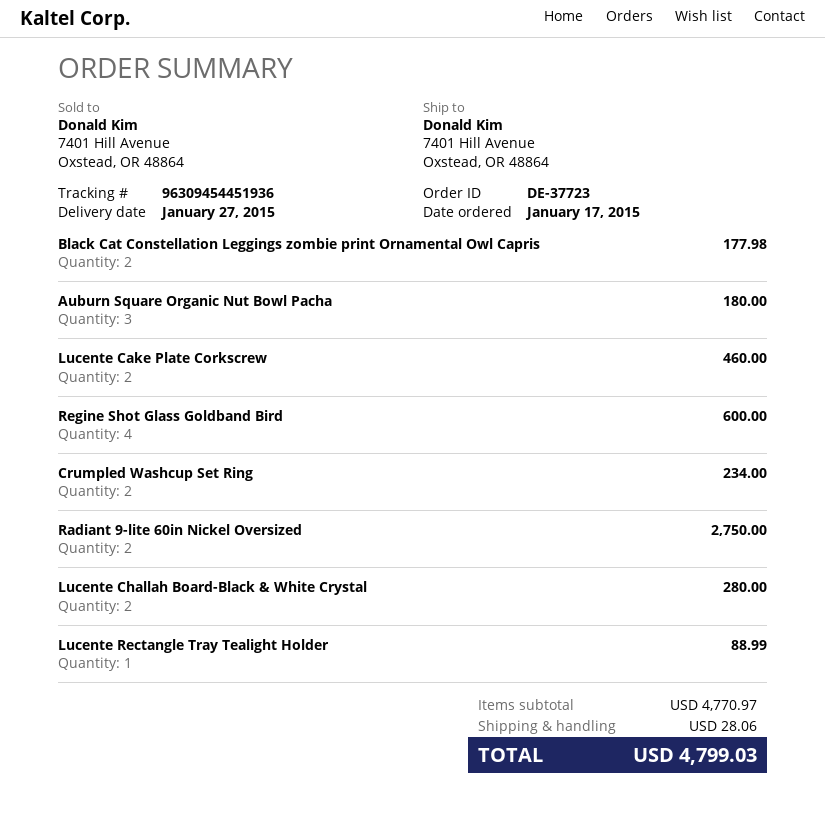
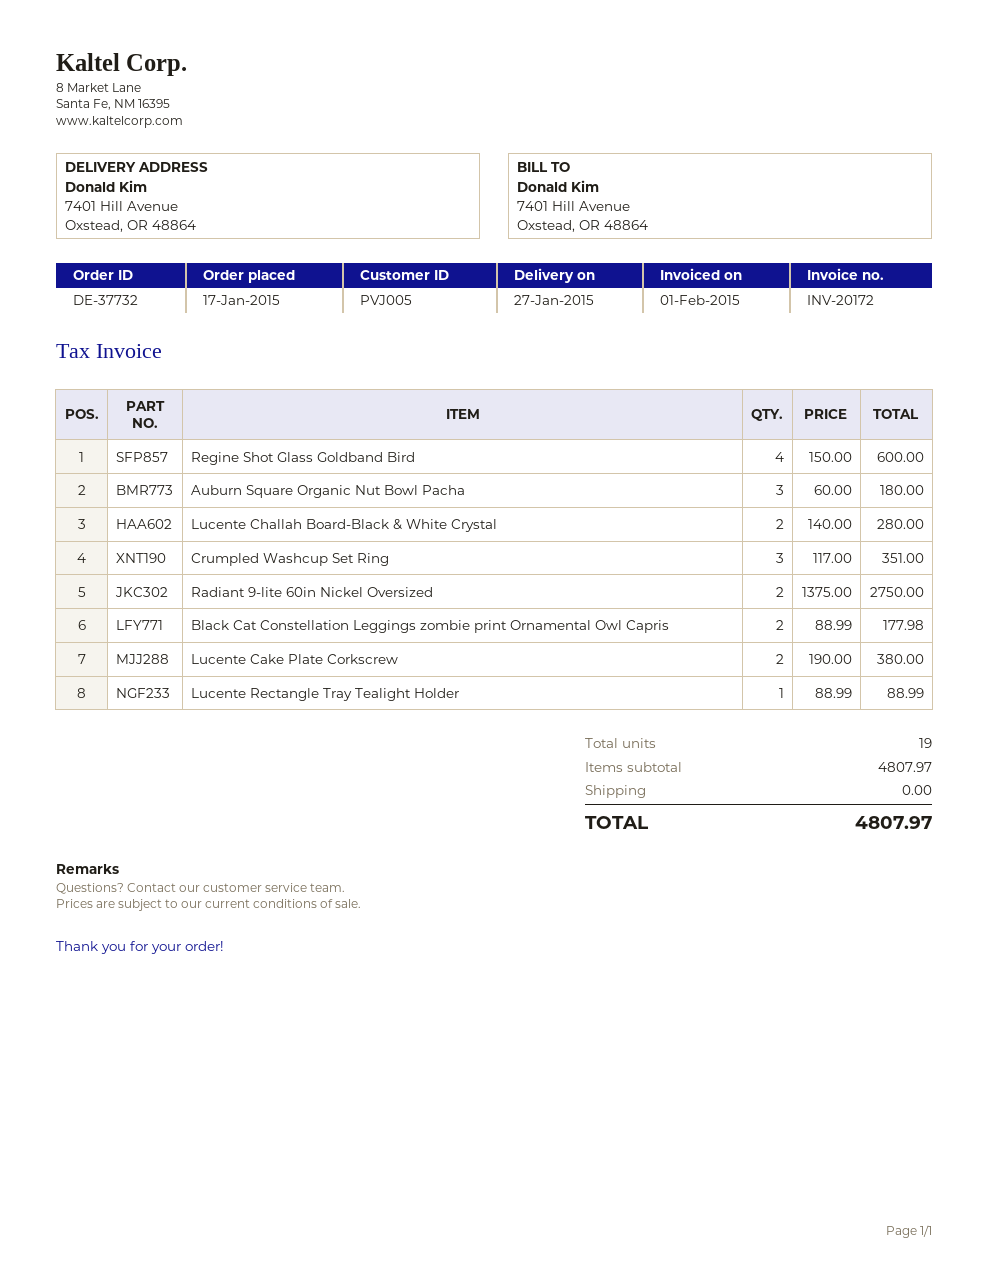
order number: DE-37723 -> DE-37732
Lucente Cake Plate Corkscrew: 2 for 460.00 -> 2 for 380.00
Crumpled Washcup Set Ring: 2 for 234.00 -> 3 for 351.00
subtotal: 4770.97 -> 4807.97
shipping: 28.06 -> 0.00
total: 4799.03 -> 4807.97

